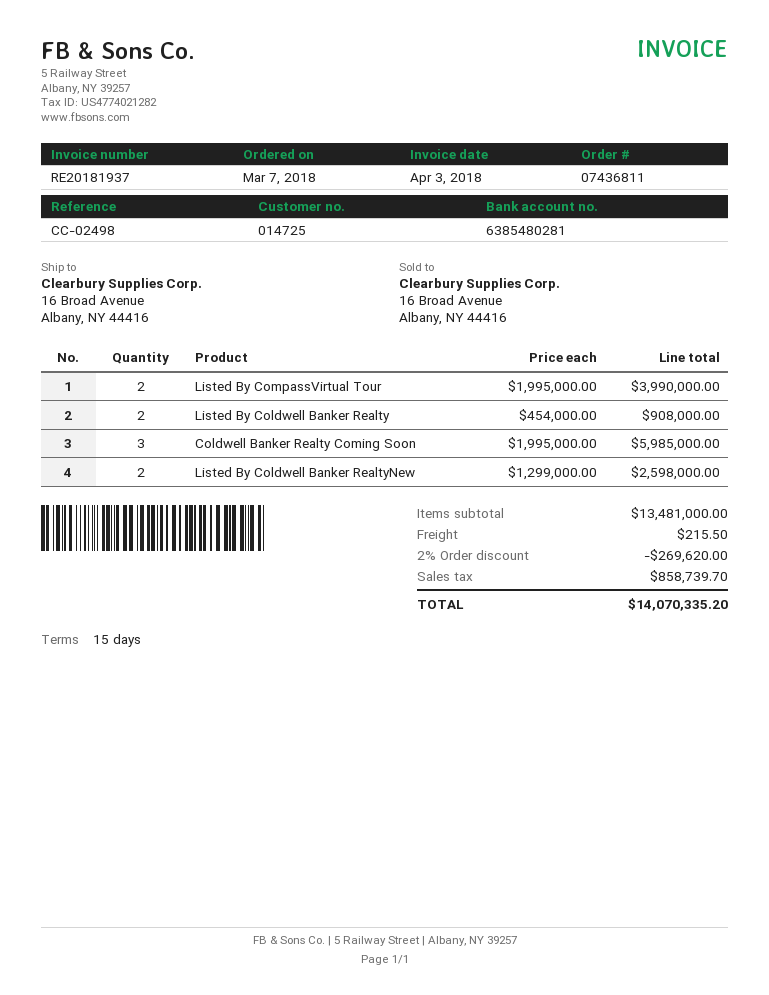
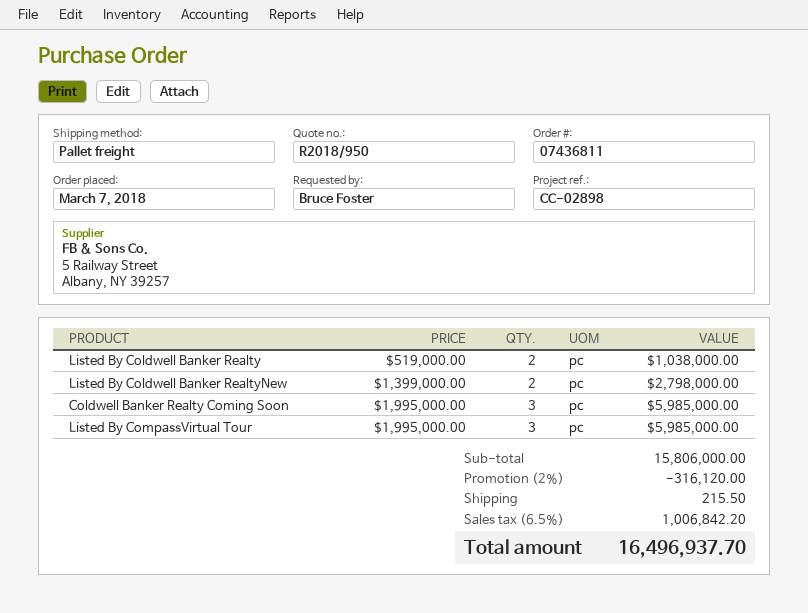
reference: CC-02498 -> CC-02898
Listed By CompassVirtual Tour: 2 x 1995000.00 = 3990000.00 -> 3 x 1995000.00 = 5985000.00
Listed By Coldwell Banker Realty: 2 x 454000.00 = 908000.00 -> 2 x 519000.00 = 1038000.00
Listed By Coldwell Banker RealtyNew: 2 x 1299000.00 = 2598000.00 -> 2 x 1399000.00 = 2798000.00
subtotal: 13481000.00 -> 15806000.00
discount: 2% = 269620.00 -> 2% = 316120.00
tax: 858739.70 -> 1006842.20
total: 14070335.20 -> 16496937.70

